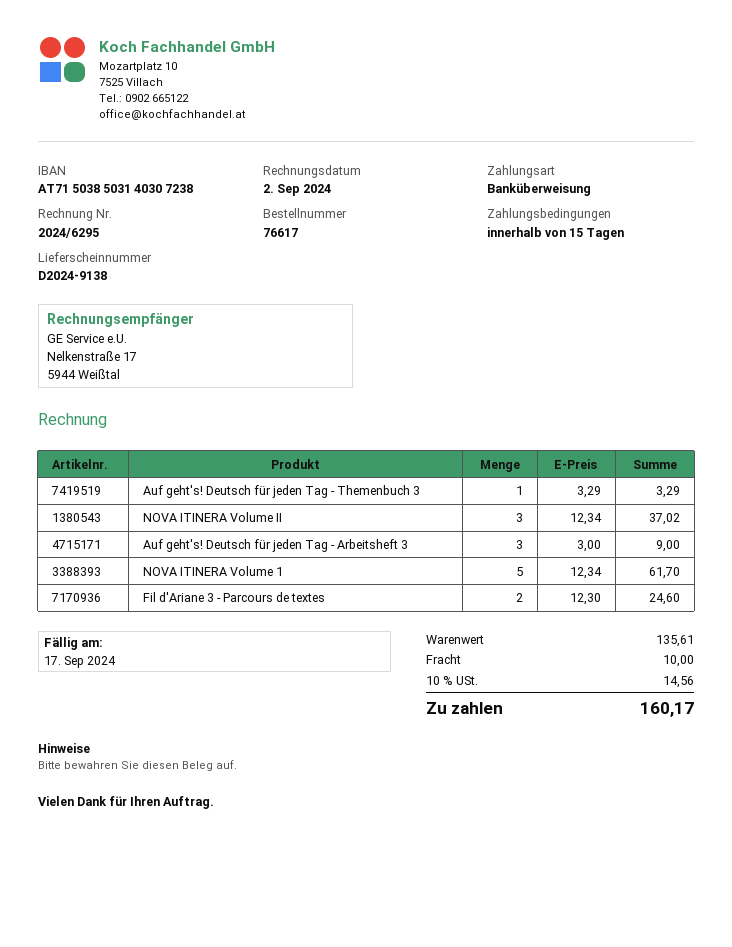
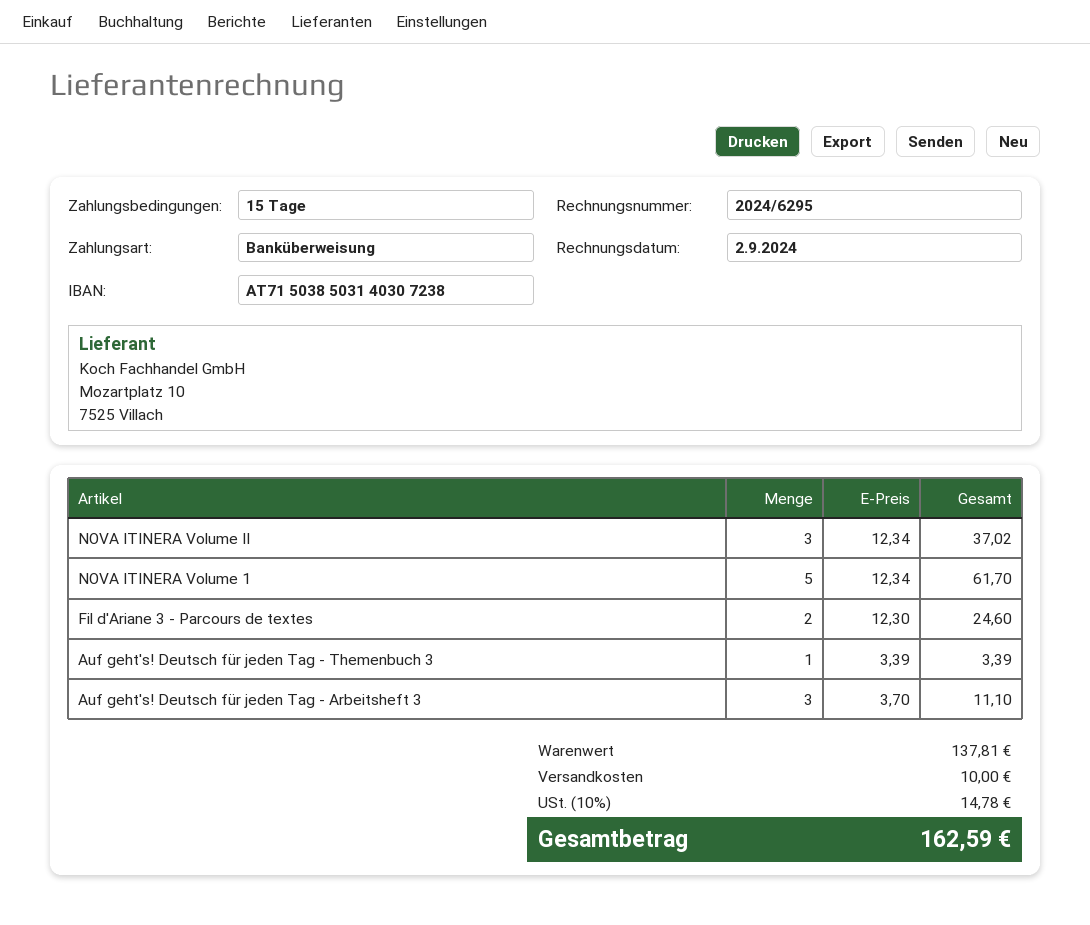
Auf geht's! Deutsch für jeden Tag - Themenbuch 3: 1 x 3.29 = 3.29 -> 1 x 3.39 = 3.39
Auf geht's! Deutsch für jeden Tag - Arbeitsheft 3: 3 x 3.00 = 9.00 -> 3 x 3.70 = 11.10
subtotal: 135.61 -> 137.81
tax: 10% = 14.56 -> 10% = 14.78
total: 160.17 -> 162.59

